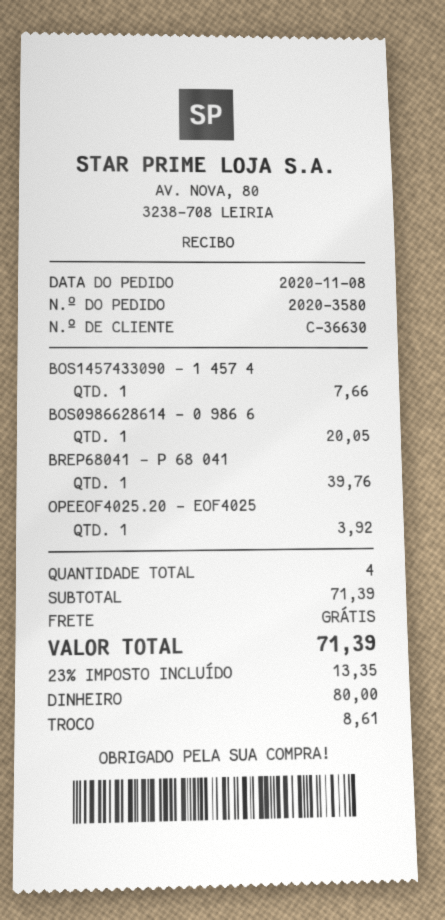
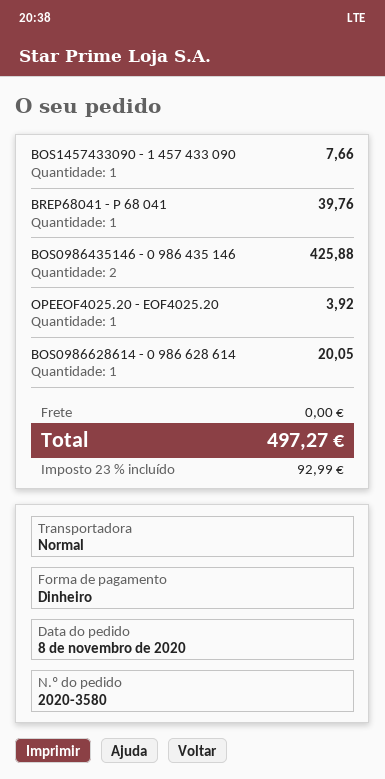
BOS0986435146 - 0 986 435 146: none -> 2 for 425.88
tax: 23% = 13.35 -> 23% = 92.99
total: 71.39 -> 497.27

